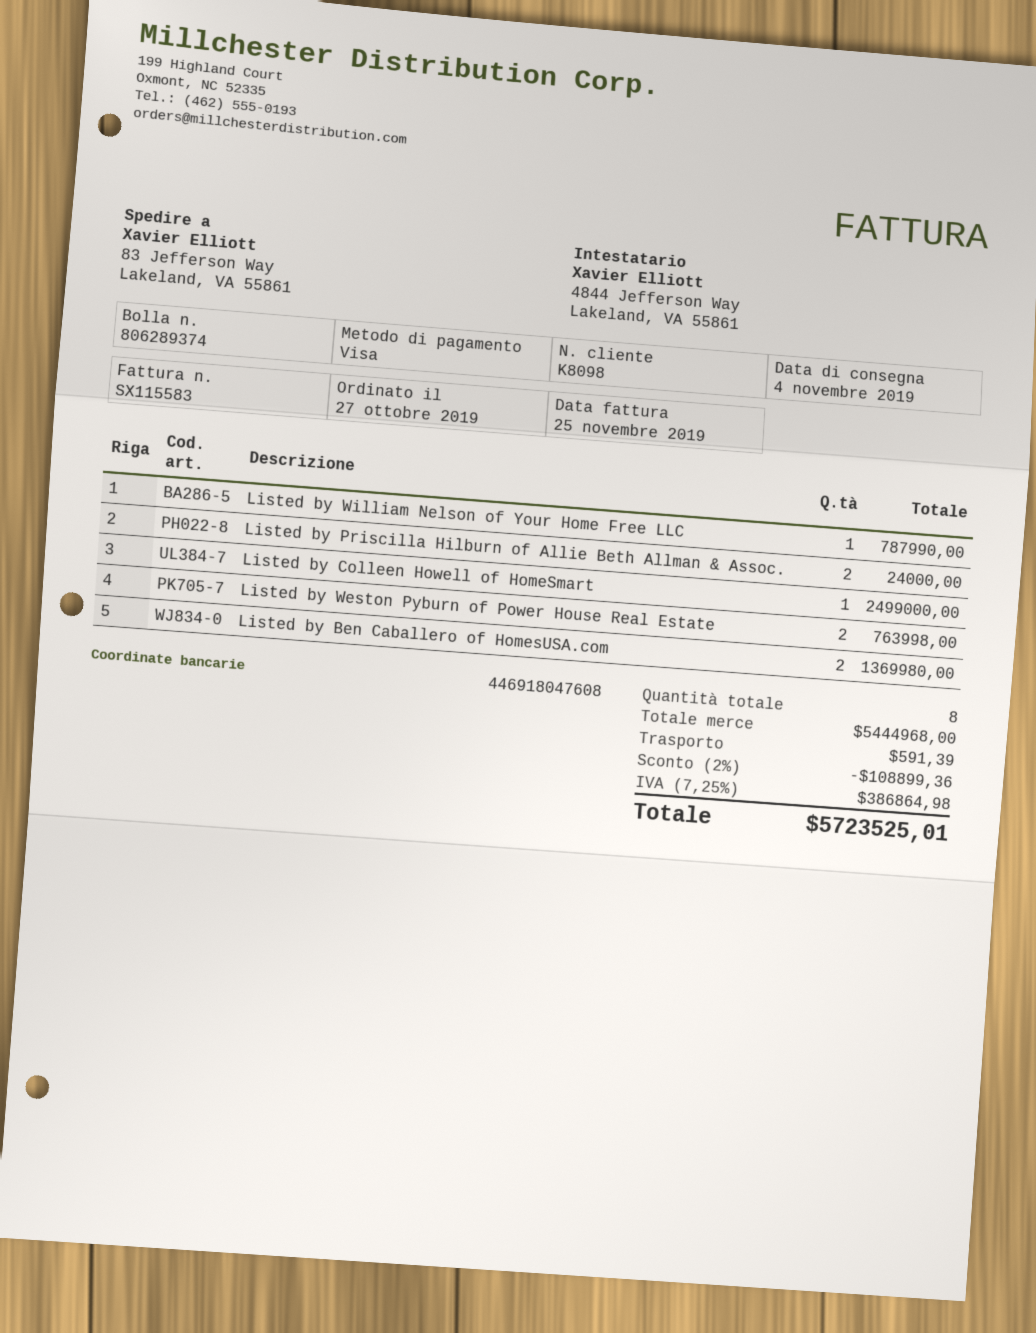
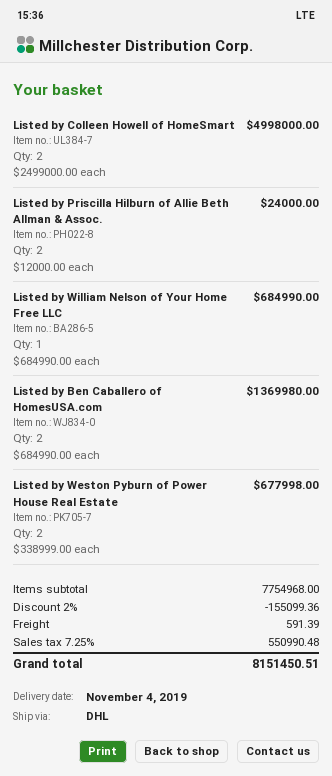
Listed by William Nelson of Your Home Free LLC: 1 for 787990.00 -> 1 for 684990.00
Listed by Colleen Howell of HomeSmart: 1 for 2499000.00 -> 2 for 4998000.00
Listed by Weston Pyburn of Power House Real Estate: 2 for 763998.00 -> 2 for 677998.00
subtotal: 5444968.00 -> 7754968.00
discount: 2% = 108899.36 -> 2% = 155099.36
tax: 7.25% = 386864.98 -> 7.25% = 550990.48
total: 5723525.01 -> 8151450.51

